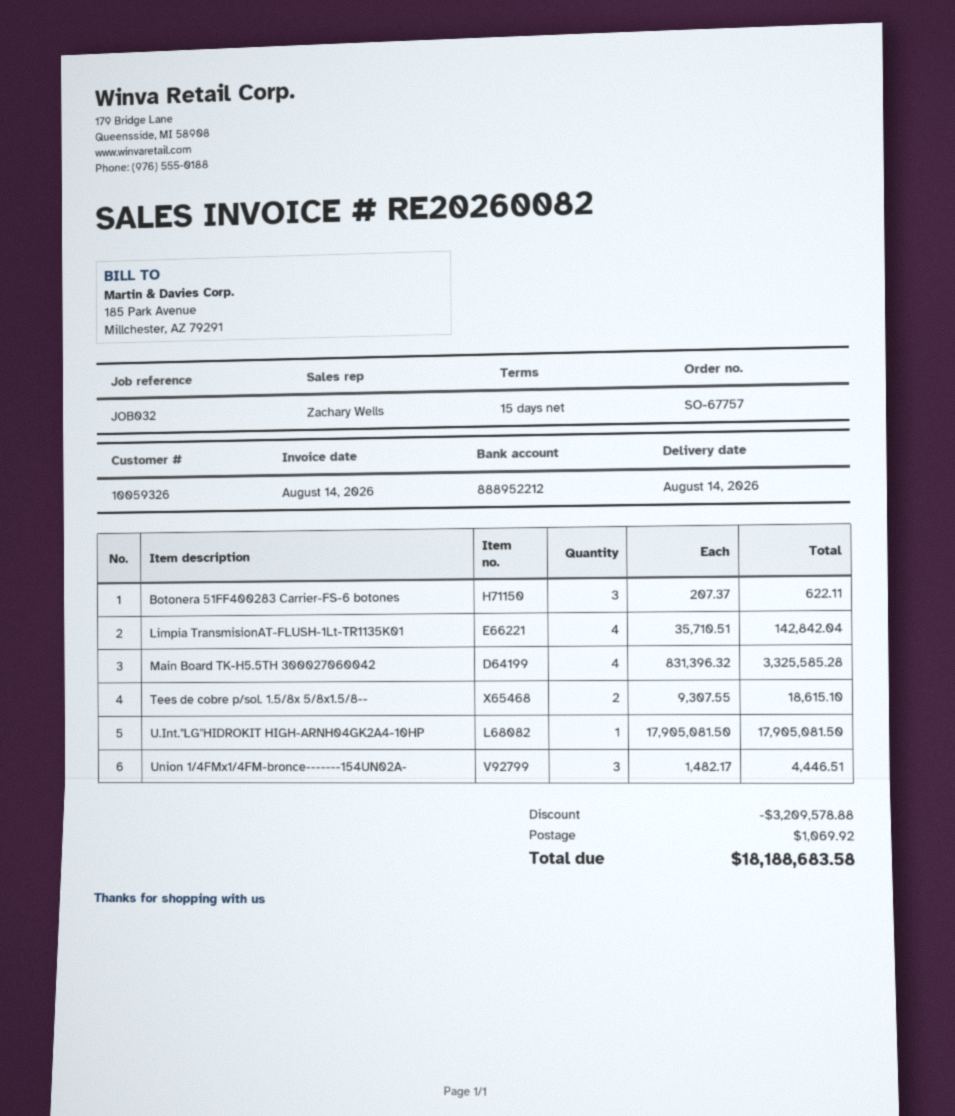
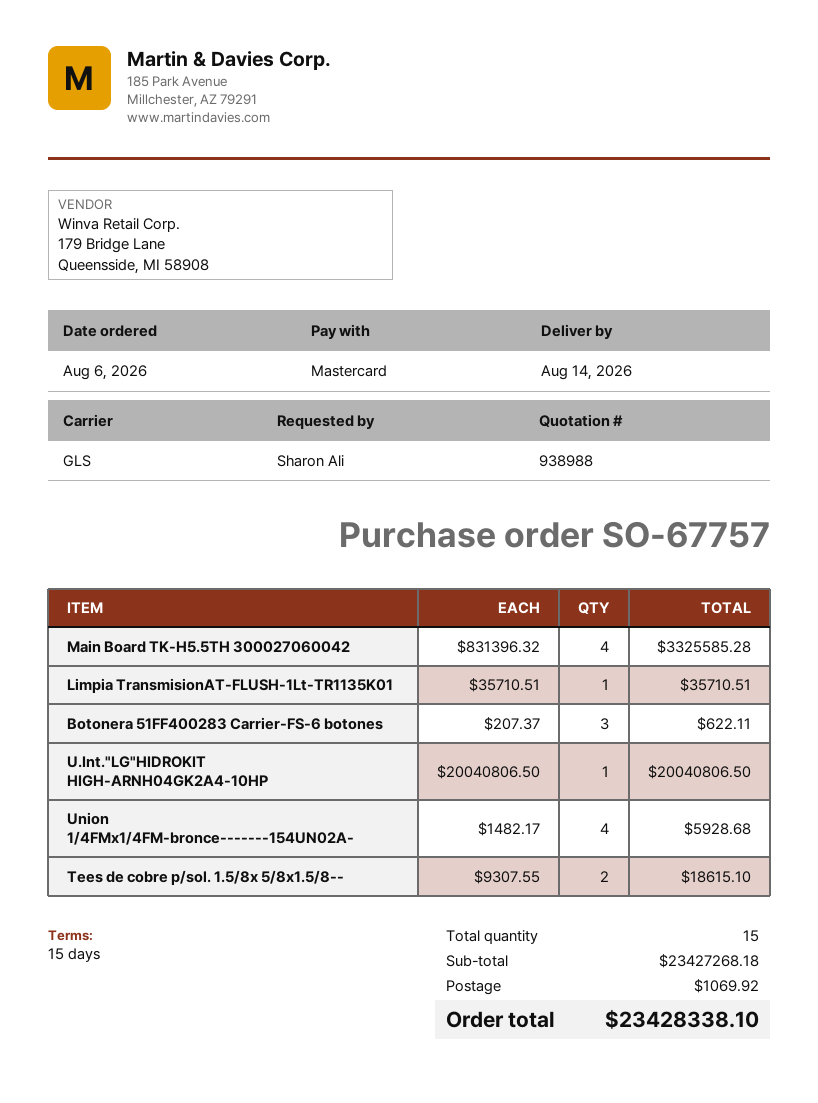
Limpia TransmisionAT-FLUSH-1Lt-TR1135K01: 4 x 35710.51 = 142842.04 -> 1 x 35710.51 = 35710.51
U.Int."LG"HIDROKIT HIGH-ARNH04GK2A4-10HP: 1 x 17905081.50 = 17905081.50 -> 1 x 20040806.50 = 20040806.50
Union 1/4FMx1/4FM-bronce-------154UN02A-: 3 x 1482.17 = 4446.51 -> 4 x 1482.17 = 5928.68
discount: 3209578.88 -> none
total: 18188683.58 -> 23428338.10

